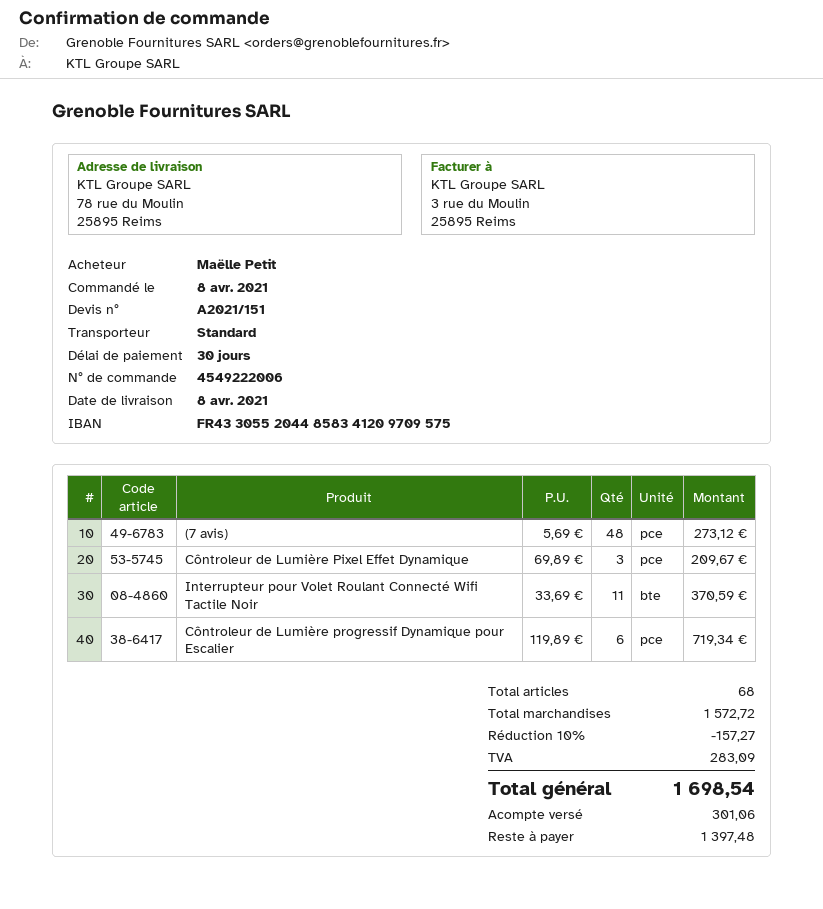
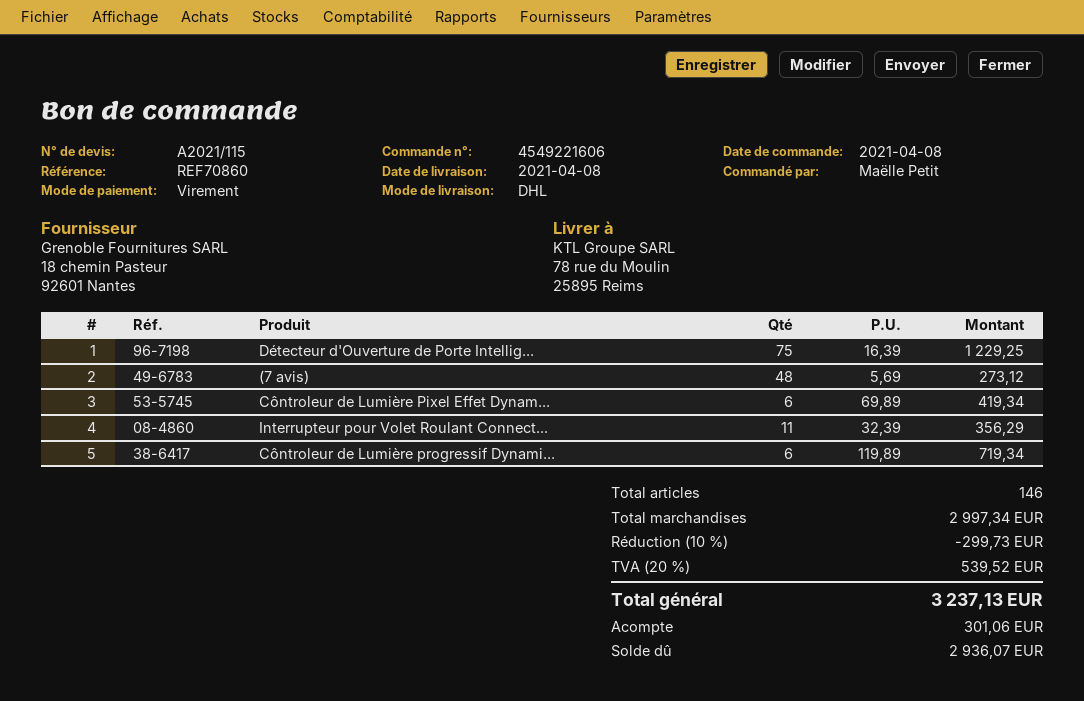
quote number: A2021/151 -> A2021/115
order number: 4549222006 -> 4549221606
shipping method: standard -> DHL
Côntroleur de Lumière Pixel Effet Dynamique: 3 x 69.89 = 209.67 -> 6 x 69.89 = 419.34
Interrupteur pour Volet Roulant Connecté Wifi Tactile Noir: 11 x 33.69 = 370.59 -> 11 x 32.39 = 356.29
Détecteur d'Ouverture de Porte Intellig...: none -> 75 x 16.39 = 1229.25
total quantity: 68 -> 146
subtotal: 1572.72 -> 2997.34
discount: 10% = 157.27 -> 10% = 299.73
tax: 283.09 -> 539.52
total: 1698.54 -> 3237.13
balance: 1397.48 -> 2936.07

